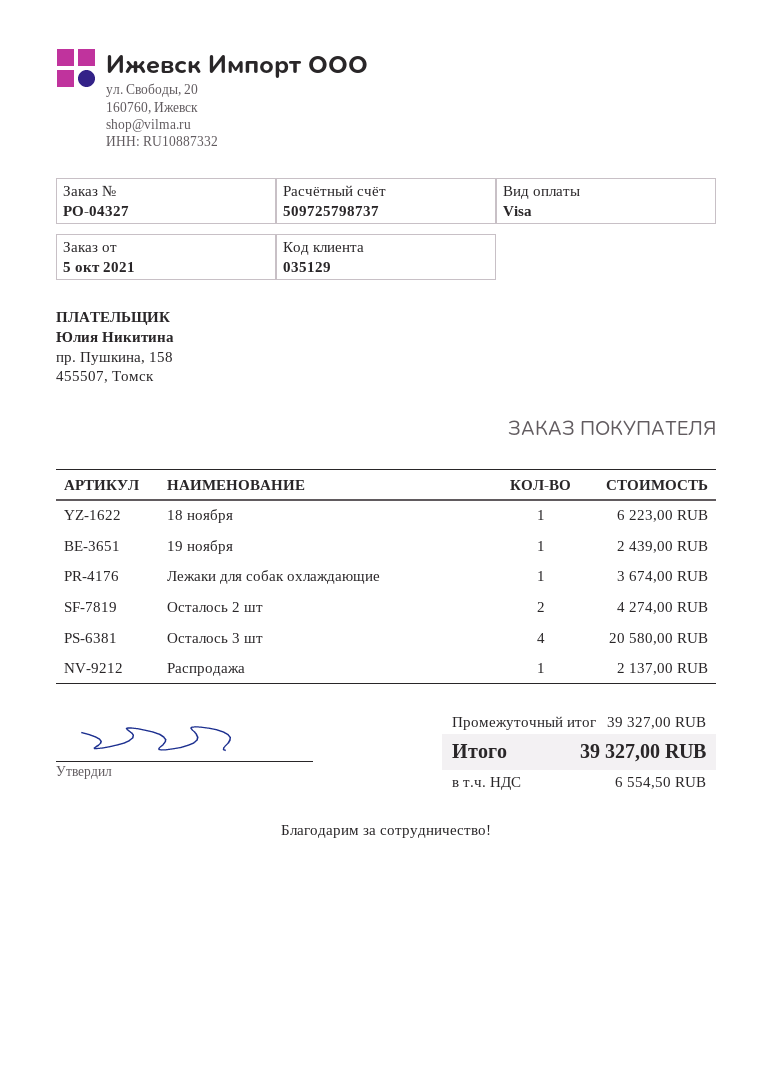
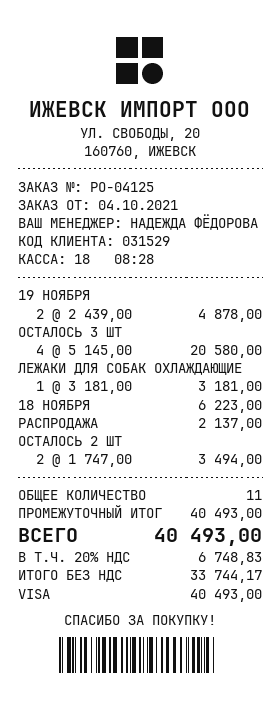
order number: PO-04327 -> PO-04125
order date: 2021-10-05 -> 2021-10-04
customer number: 035129 -> 031529
19 ноября: 1 for 2439.00 -> 2 for 4878.00
Лежаки для собак охлаждающие: 1 for 3674.00 -> 1 for 3181.00
Осталось 2 шт: 2 for 4274.00 -> 2 for 3494.00
subtotal: 39327.00 -> 40493.00
tax: 6554.50 -> 6748.83
total: 39327.00 -> 40493.00

